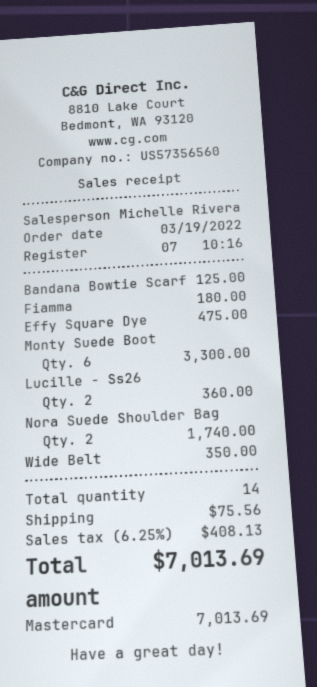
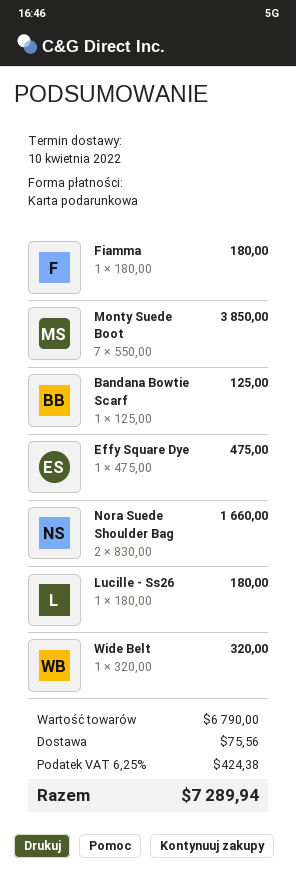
payment method: Mastercard -> gift card
Monty Suede Boot: 6 for 3300.00 -> 7 for 3850.00
Lucille - Ss26: 2 for 360.00 -> 1 for 180.00
Nora Suede Shoulder Bag: 2 for 1740.00 -> 2 for 1660.00
Wide Belt: 1 for 350.00 -> 1 for 320.00
tax: 6.25% = 408.13 -> 6.25% = 424.38
total: 7013.69 -> 7289.94

